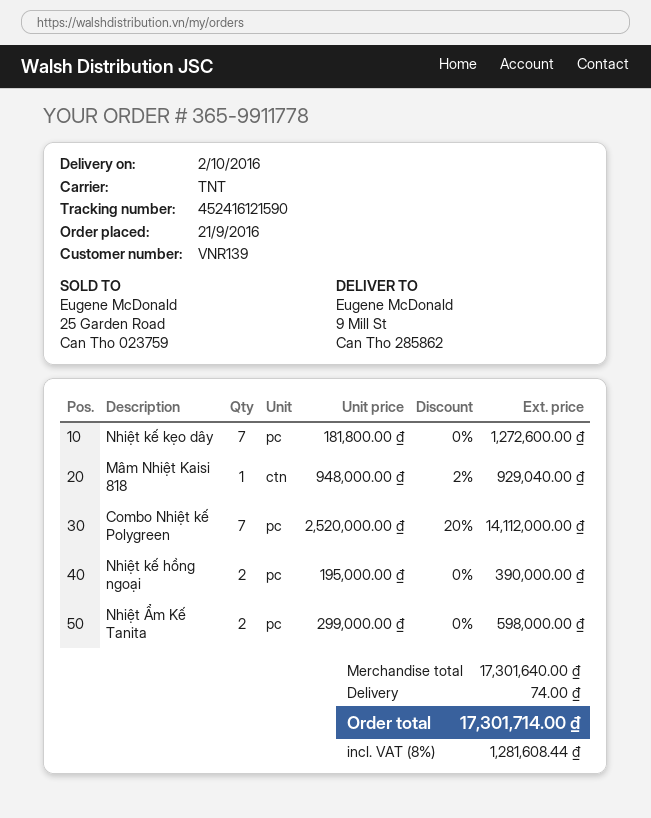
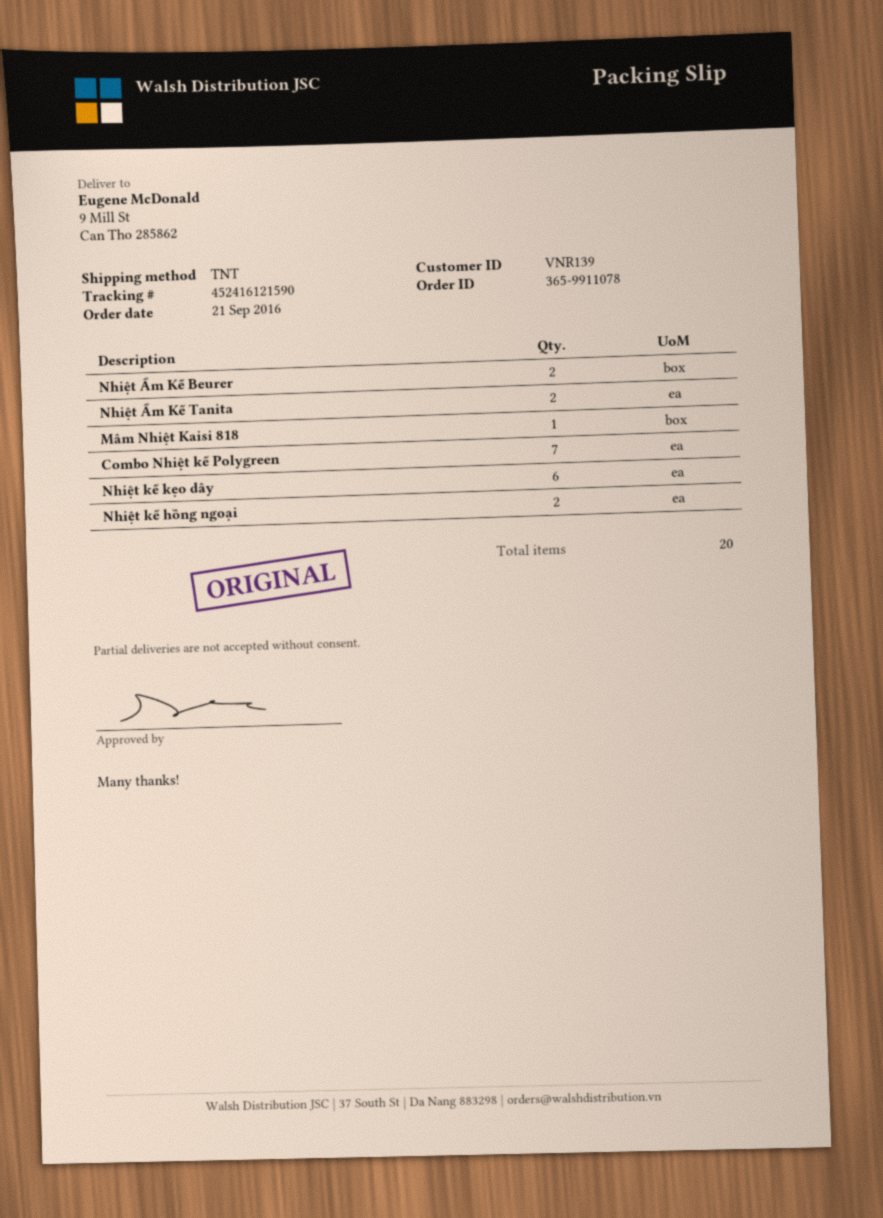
order number: 365-9911778 -> 365-9911078
Nhiệt kế kẹo dây: 7 -> 6
Nhiệt Ẩm Kế Beurer: none -> 2

